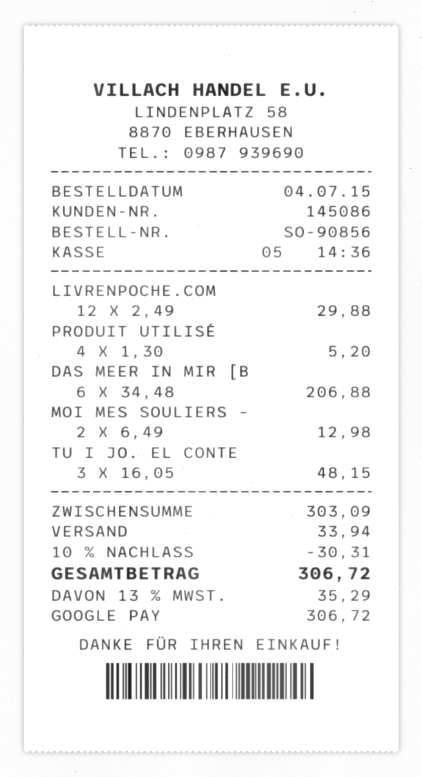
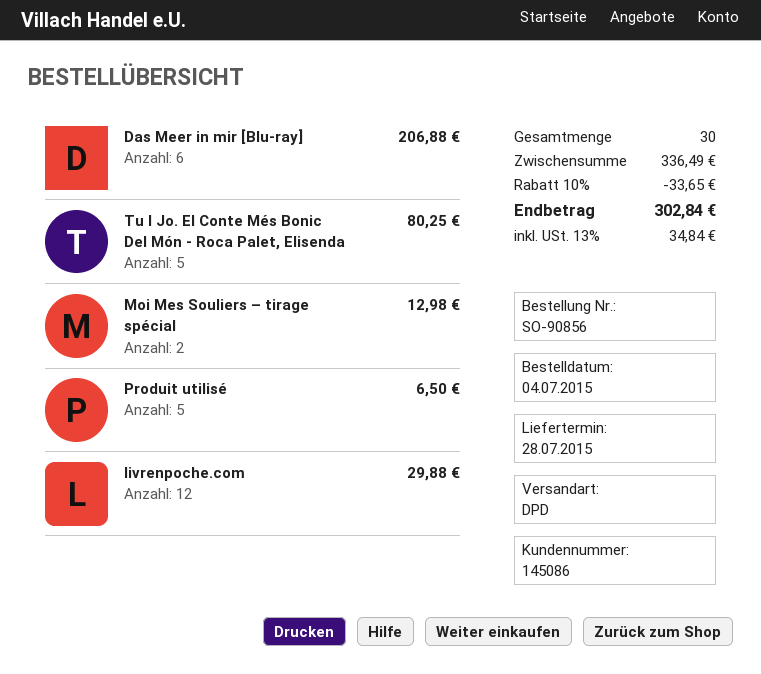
PRODUIT UTILISÉ: 4 for 5.20 -> 5 for 6.50
TU I JO. EL CONTE: 3 for 48.15 -> 5 for 80.25
subtotal: 303.09 -> 336.49
discount: 10% = 30.31 -> 10% = 33.65
shipping: 33.94 -> none
tax: 13% = 35.29 -> 13% = 34.84
total: 306.72 -> 302.84

